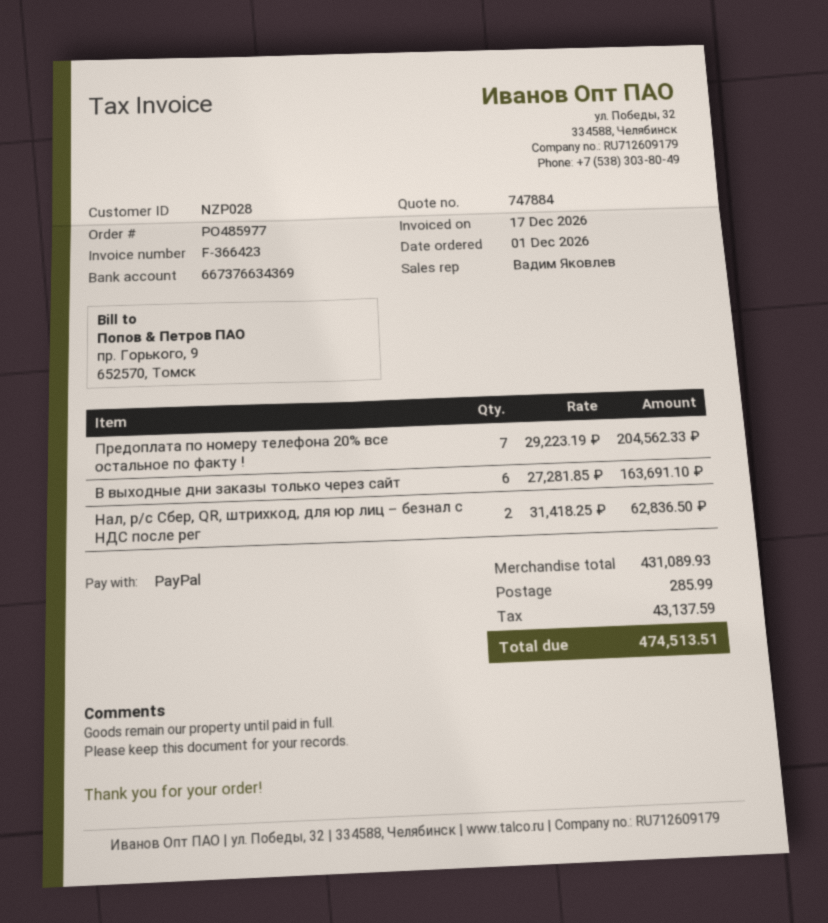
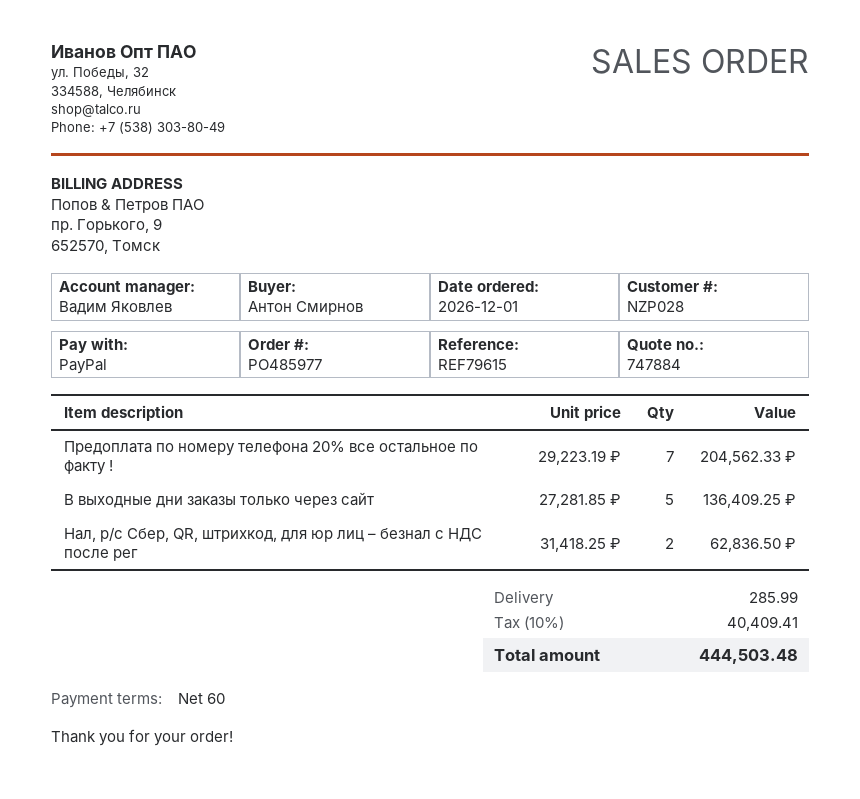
В выходные дни заказы только через сайт: 6 x 27281.85 = 163691.10 -> 5 x 27281.85 = 136409.25
tax: 43137.59 -> 40409.41
total: 474513.51 -> 444503.48

